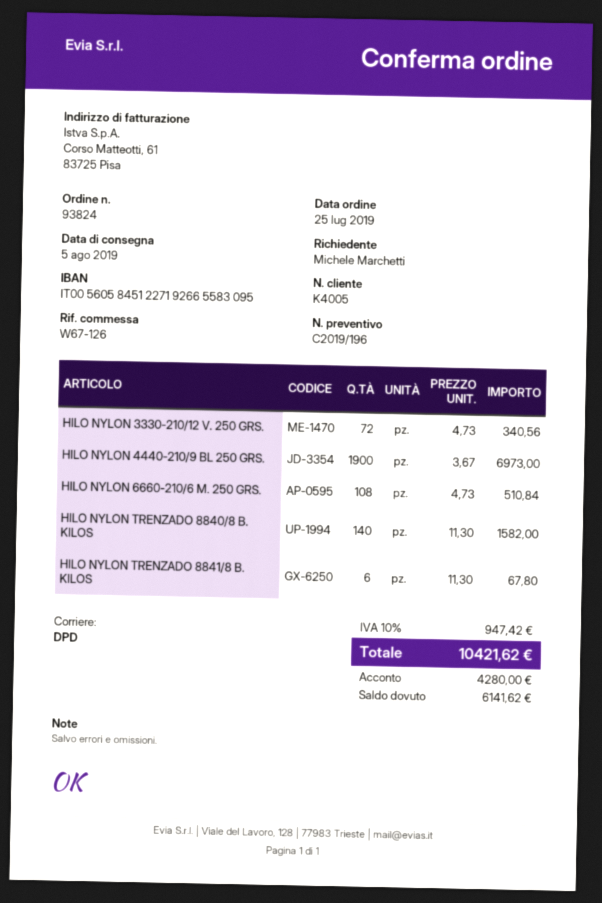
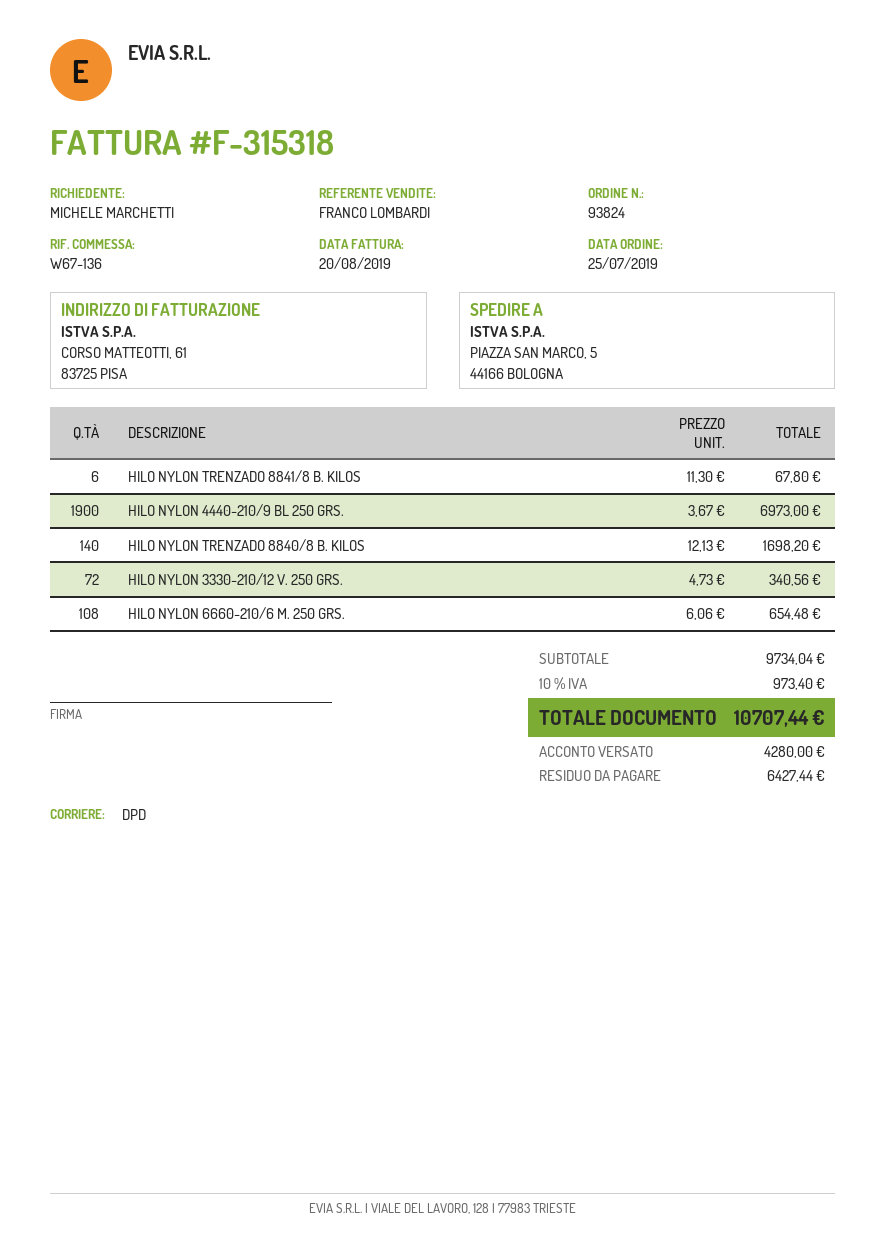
reference: W67-126 -> W67-136
HILO NYLON 6660-210/6 M. 250 GRS.: 108 x 4.73 = 510.84 -> 108 x 6.06 = 654.48
HILO NYLON TRENZADO 8840/8 B. KILOS: 140 x 11.30 = 1582.00 -> 140 x 12.13 = 1698.20
tax: 10% = 947.42 -> 10% = 973.40
total: 10421.62 -> 10707.44
balance: 6141.62 -> 6427.44

